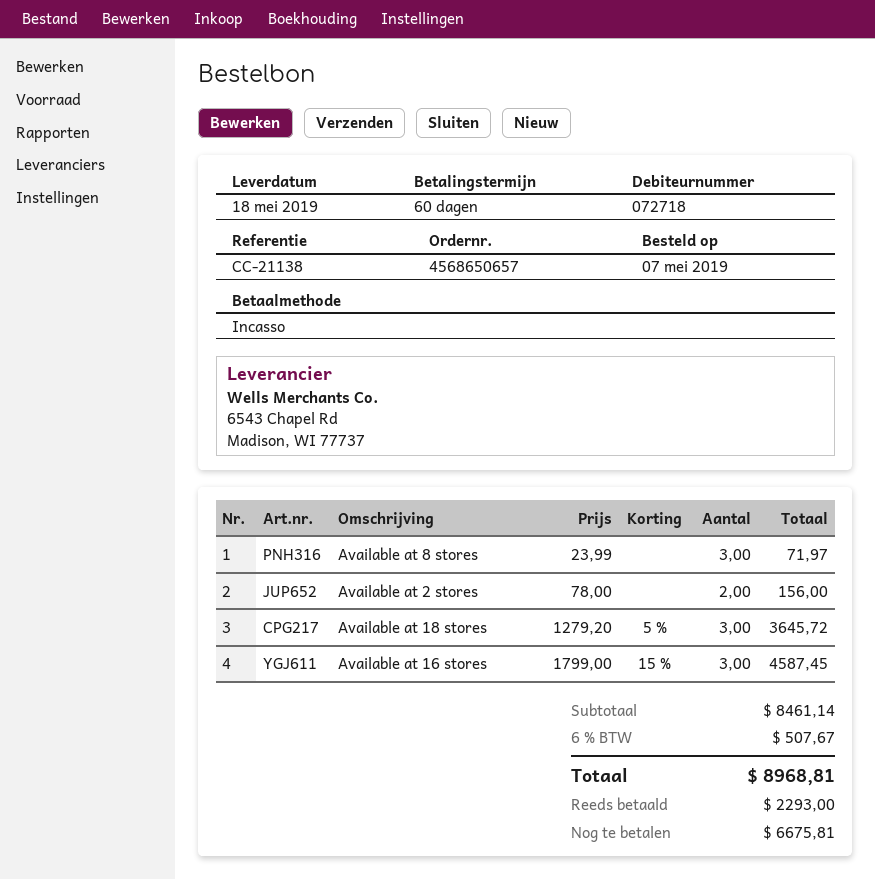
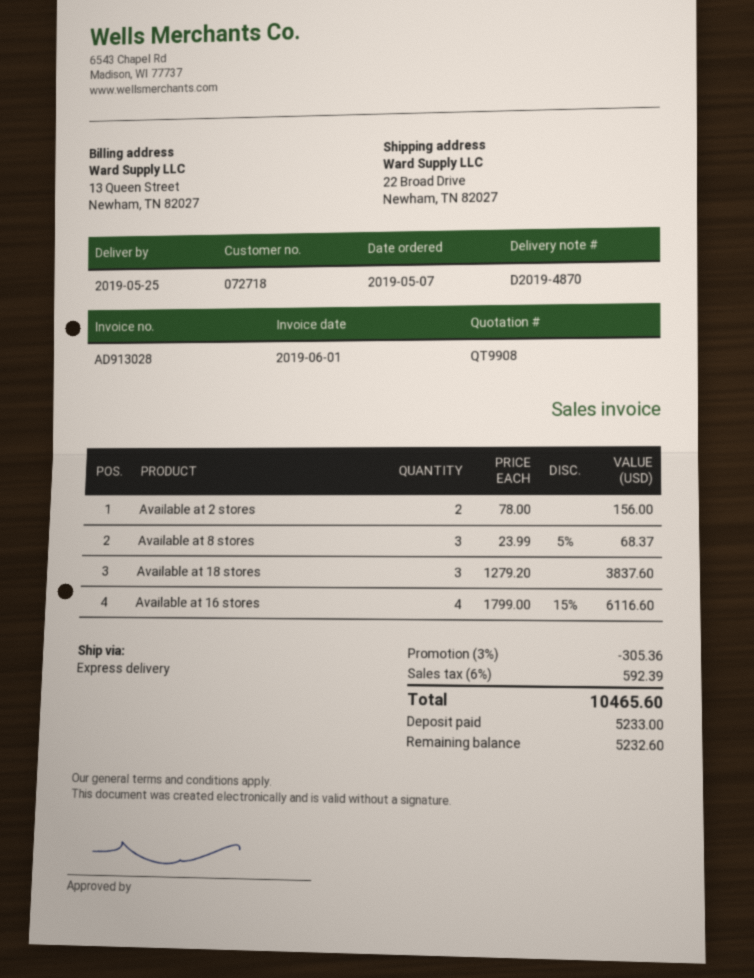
delivery date: 2019-05-18 -> 2019-05-25
Available at 8 stores: 3 x 23.99 = 71.97 -> 3 x 23.99 - 5% = 68.37
Available at 18 stores: 3 x 1279.20 - 5% = 3645.72 -> 3 x 1279.20 = 3837.60
Available at 16 stores: 3 x 1799.00 - 15% = 4587.45 -> 4 x 1799.00 - 15% = 6116.60
discount: none -> 3% = 305.36
tax: 6% = 507.67 -> 6% = 592.39
total: 8968.81 -> 10465.60
deposit: 2293.00 -> 5233.00
balance: 6675.81 -> 5232.60

